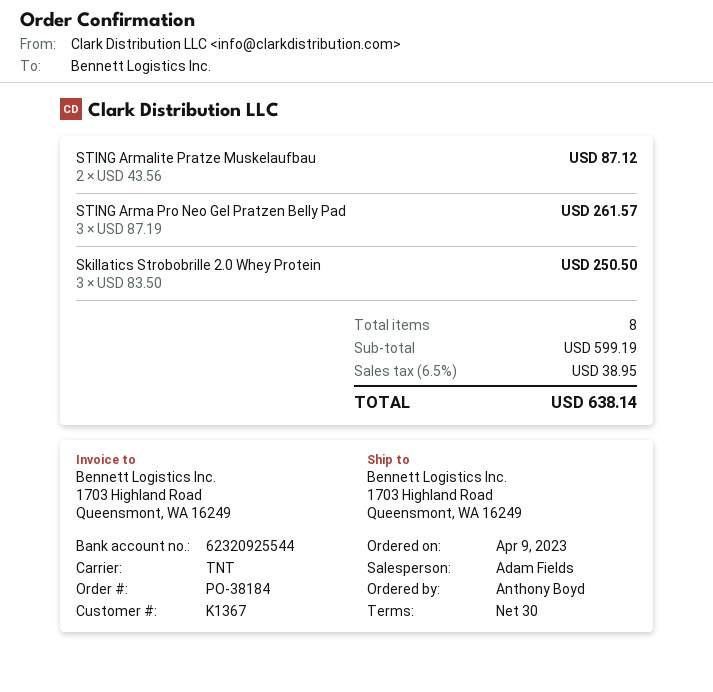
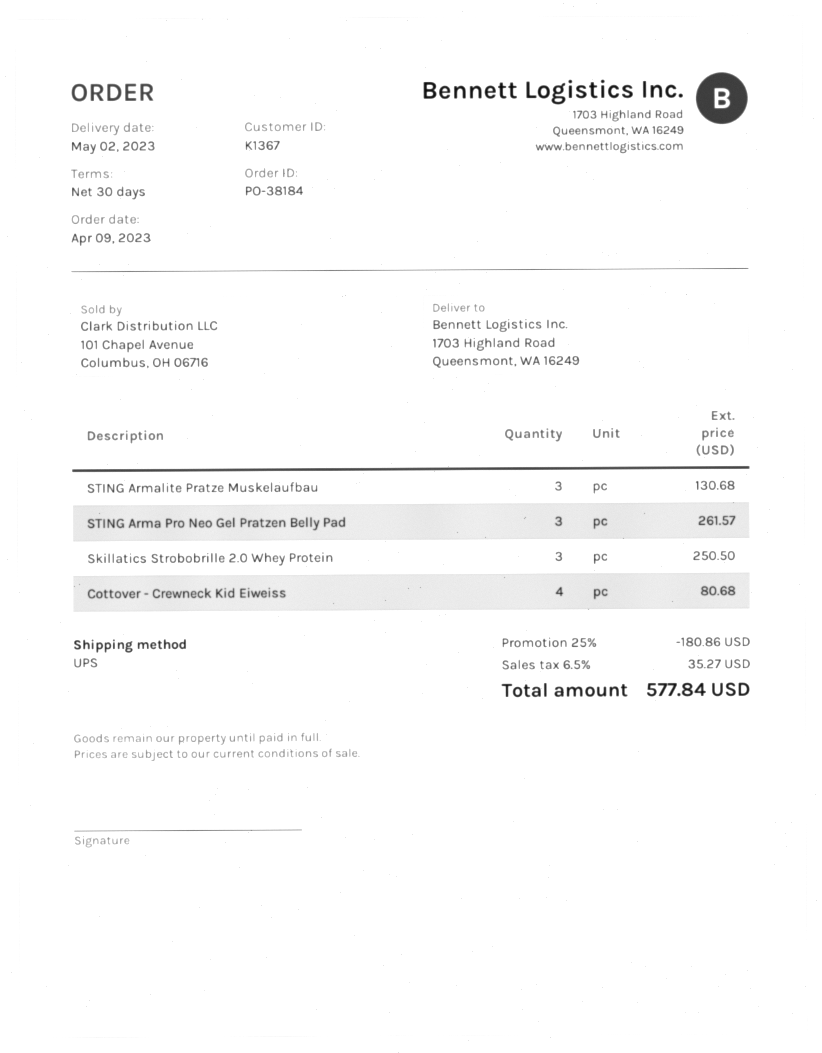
shipping method: TNT -> UPS
STING Armalite Pratze Muskelaufbau: 2 for 87.12 -> 3 for 130.68
Cottover - Crewneck Kid Eiweiss: none -> 4 for 80.68
discount: none -> 25% = 180.86
tax: 6.5% = 38.95 -> 6.5% = 35.27
total: 638.14 -> 577.84

